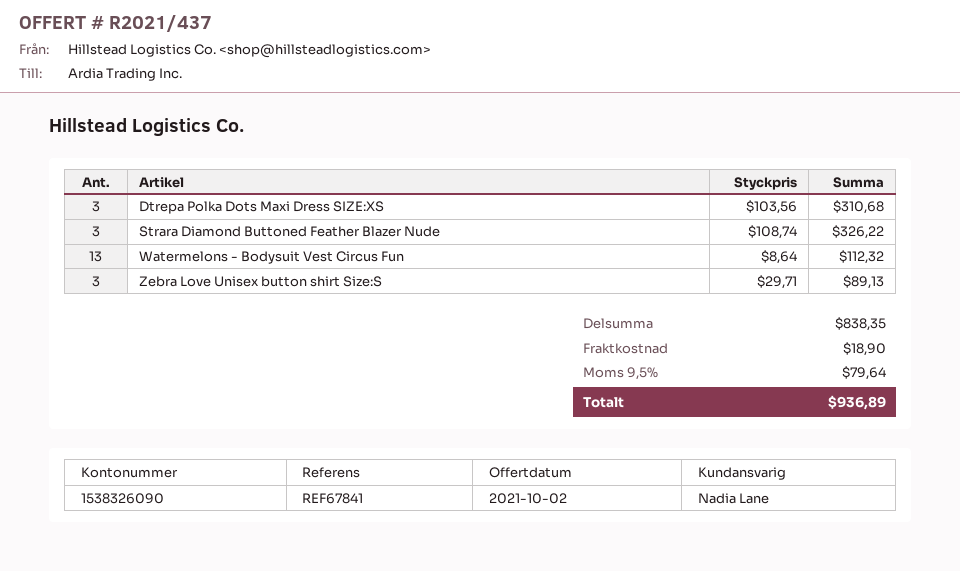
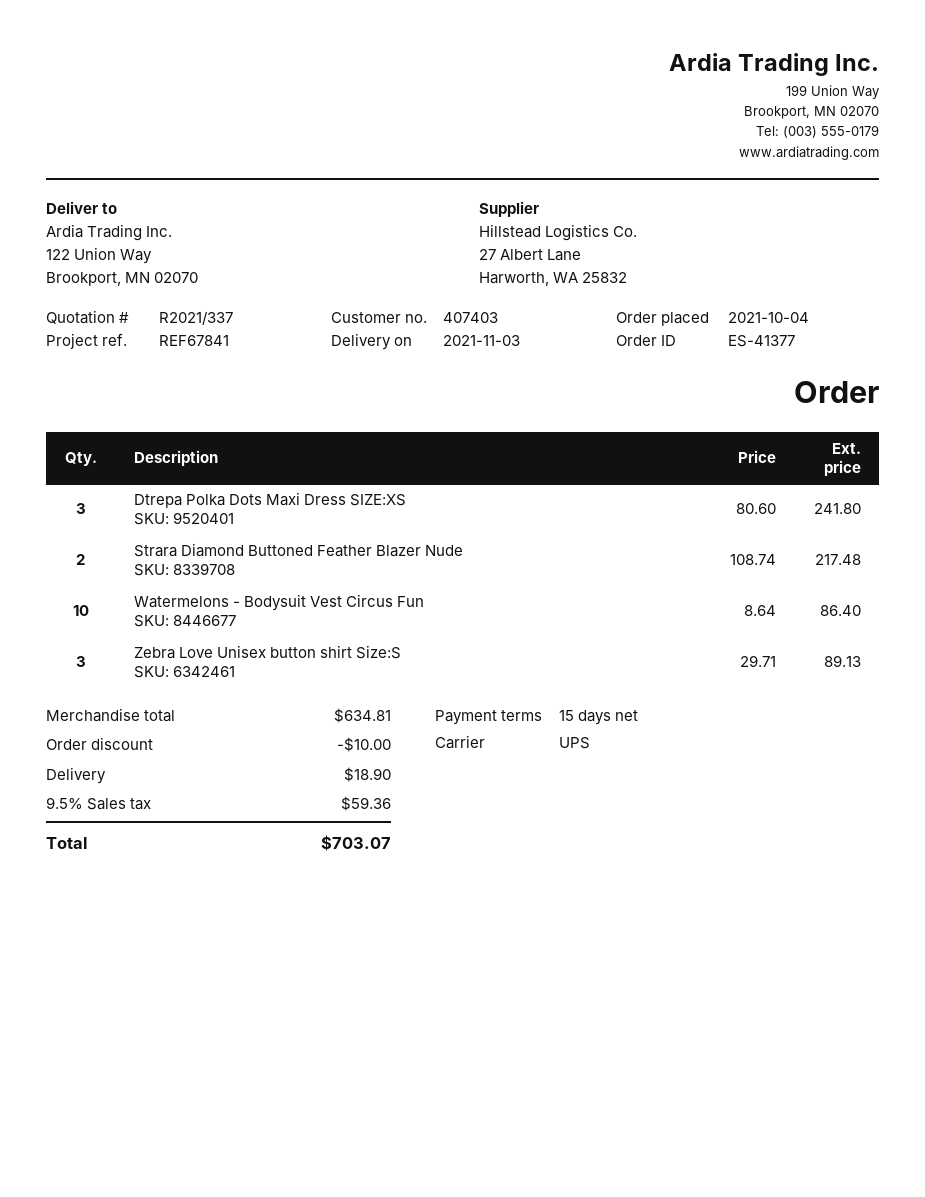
quote number: R2021/437 -> R2021/337
Dtrepa Polka Dots Maxi Dress SIZE:XS: 3 x 103.56 = 310.68 -> 3 x 80.60 = 241.80
Strara Diamond Buttoned Feather Blazer Nude: 3 x 108.74 = 326.22 -> 2 x 108.74 = 217.48
Watermelons - Bodysuit Vest Circus Fun: 13 x 8.64 = 112.32 -> 10 x 8.64 = 86.40
subtotal: 838.35 -> 634.81
discount: none -> 10.00
tax: 9.5% = 79.64 -> 9.5% = 59.36
total: 936.89 -> 703.07

